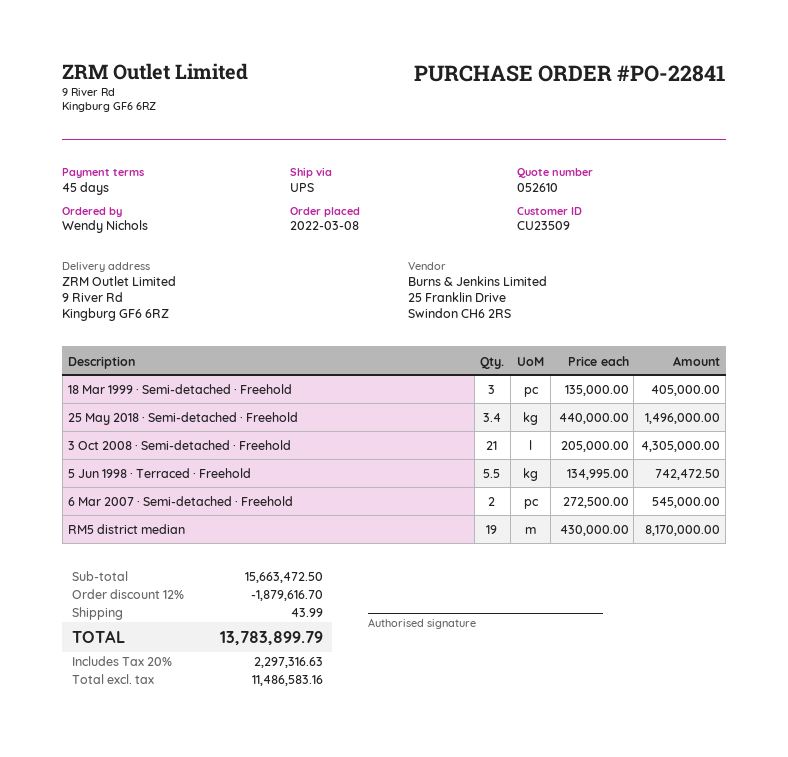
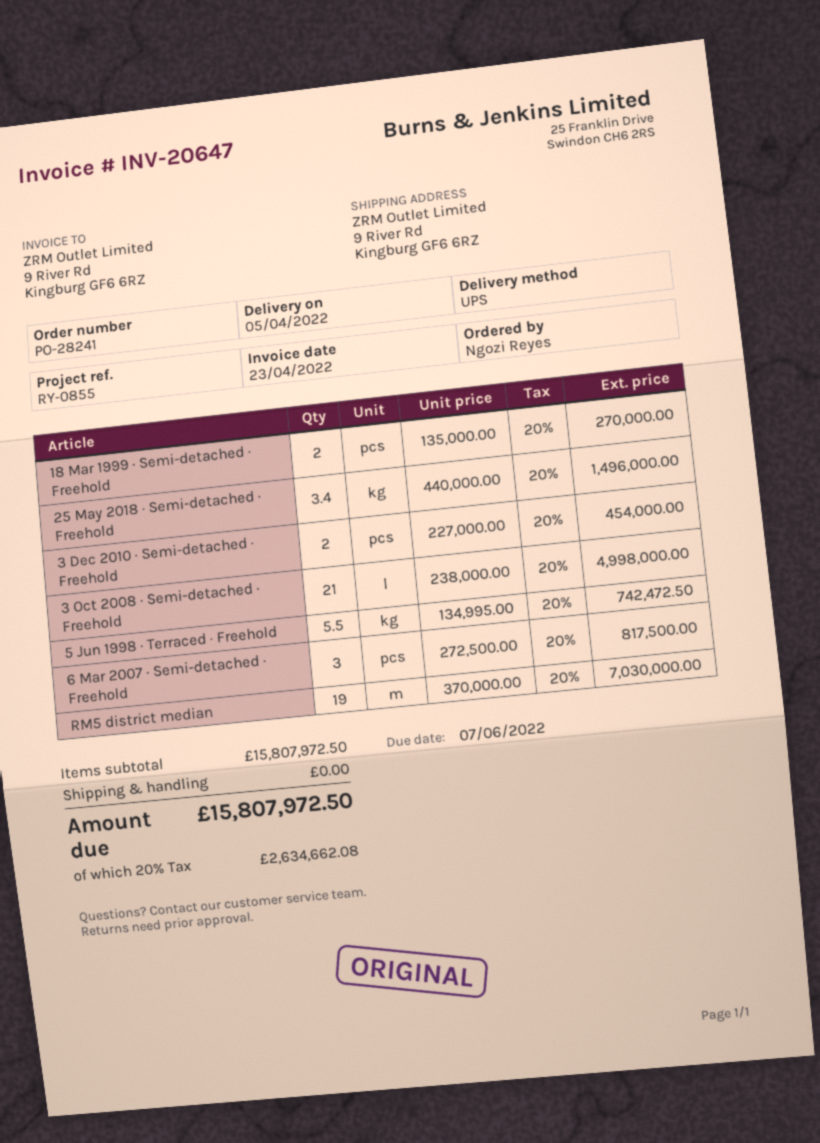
order number: PO-22841 -> PO-28241
ordered by: Wendy Nichols -> Ngozi Reyes
18 Mar 1999 · Semi-detached · Freehold: 3 x 135000.00 = 405000.00 -> 2 x 135000.00 = 270000.00
3 Oct 2008 · Semi-detached · Freehold: 21 x 205000.00 = 4305000.00 -> 21 x 238000.00 = 4998000.00
6 Mar 2007 · Semi-detached · Freehold: 2 x 272500.00 = 545000.00 -> 3 x 272500.00 = 817500.00
RM5 district median: 19 x 430000.00 = 8170000.00 -> 19 x 370000.00 = 7030000.00
3 Dec 2010 · Semi-detached · Freehold: none -> 2 x 227000.00 = 454000.00
subtotal: 15663472.50 -> 15807972.50
discount: 12% = 1879616.70 -> none
shipping: 43.99 -> 0.00
tax: 20% = 2297316.63 -> 20% = 2634662.08
total: 13783899.79 -> 15807972.50

